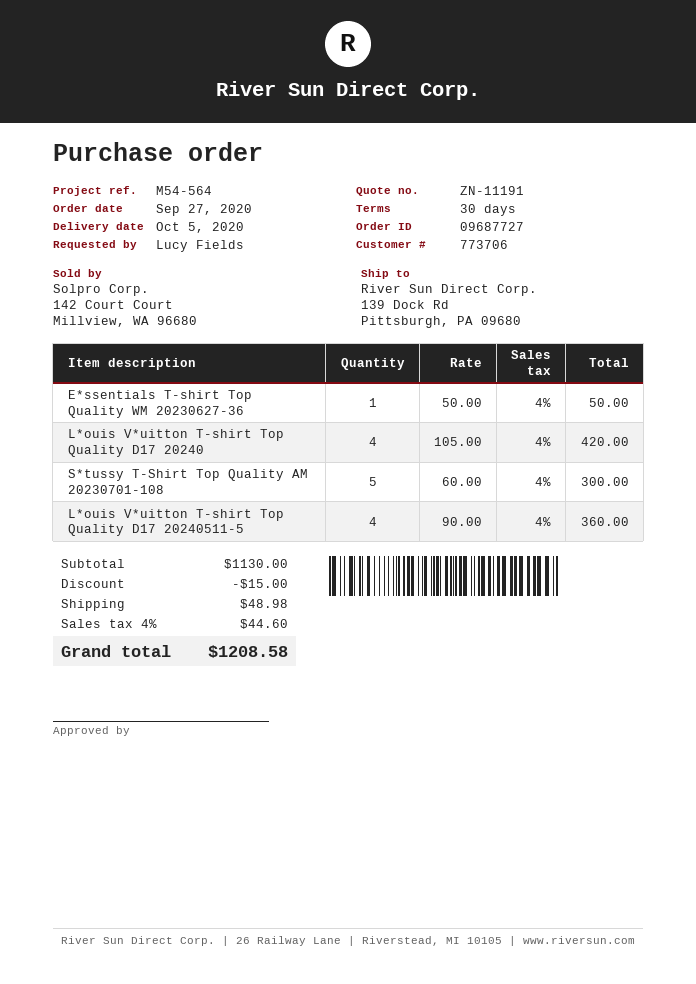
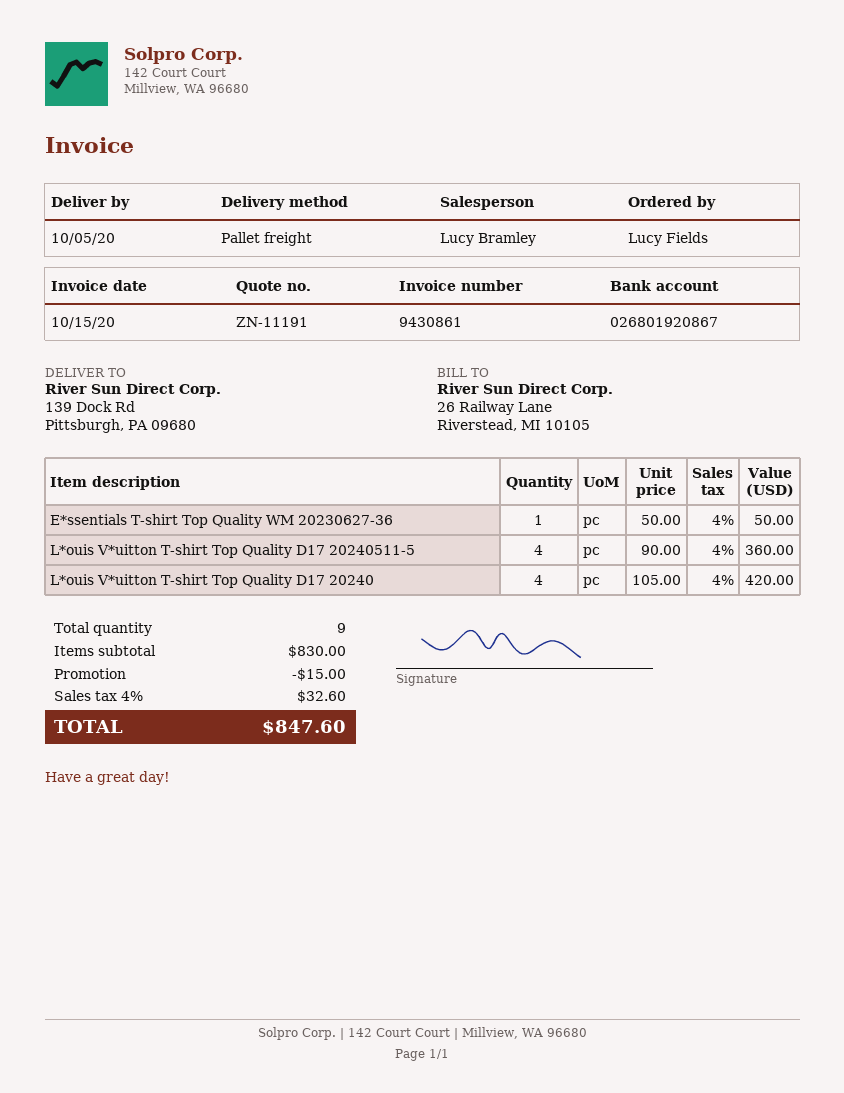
S*tussy T-Shirt Top Quality AM 20230701-108: 5 x 60.00 = 300.00 -> none
subtotal: 1130.00 -> 830.00
shipping: 48.98 -> none
tax: 4% = 44.60 -> 4% = 32.60
total: 1208.58 -> 847.60

